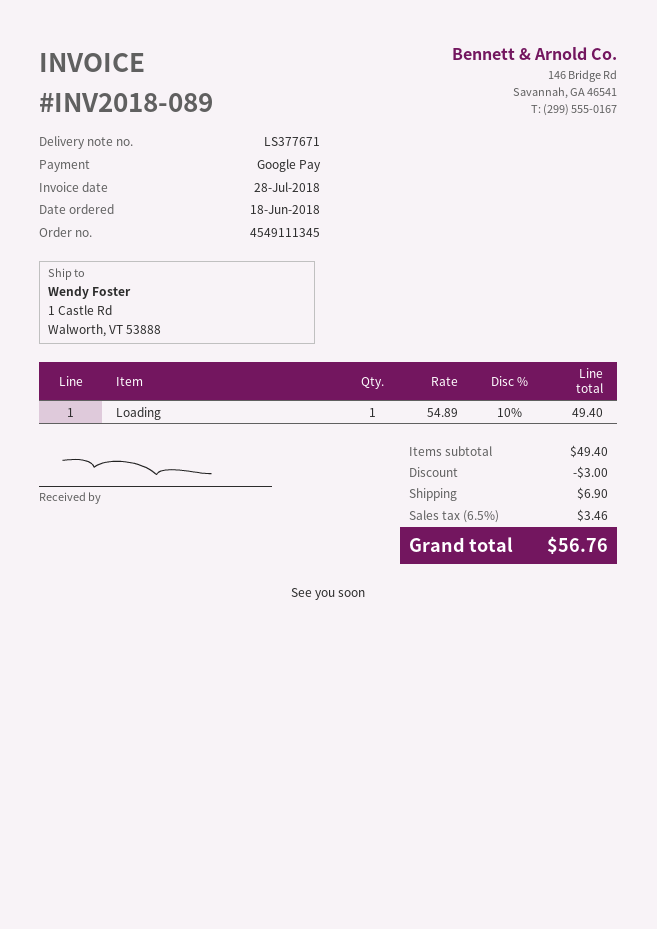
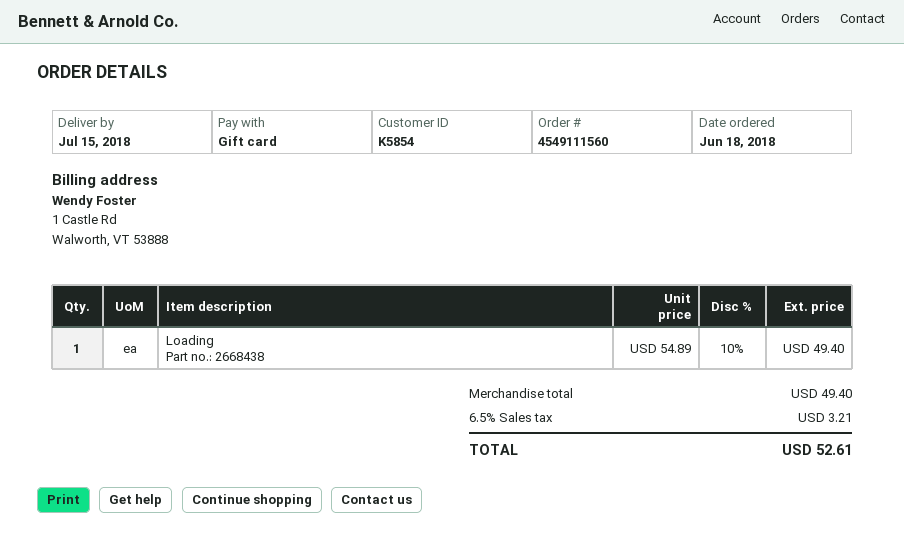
order number: 4549111345 -> 4549111560
payment method: Google Pay -> gift card
discount: 3.00 -> none
shipping: 6.90 -> none
tax: 6.5% = 3.46 -> 6.5% = 3.21
total: 56.76 -> 52.61

